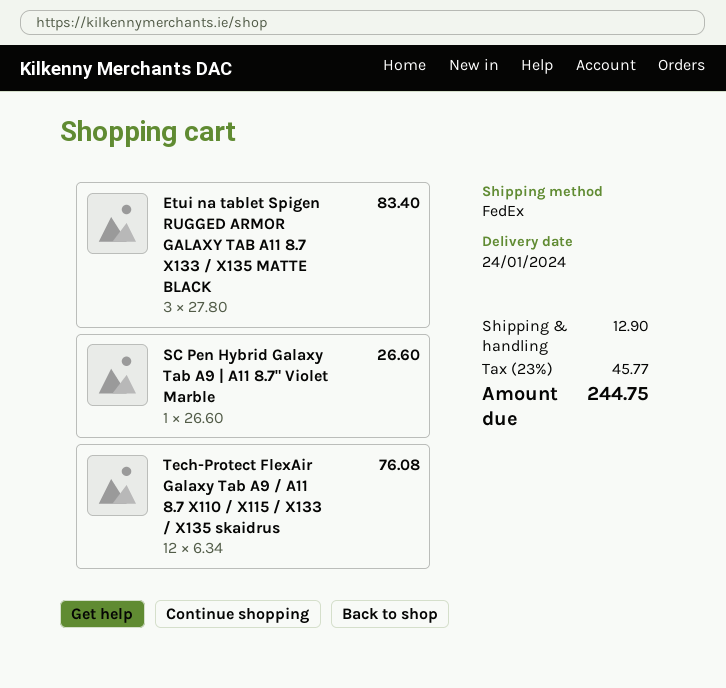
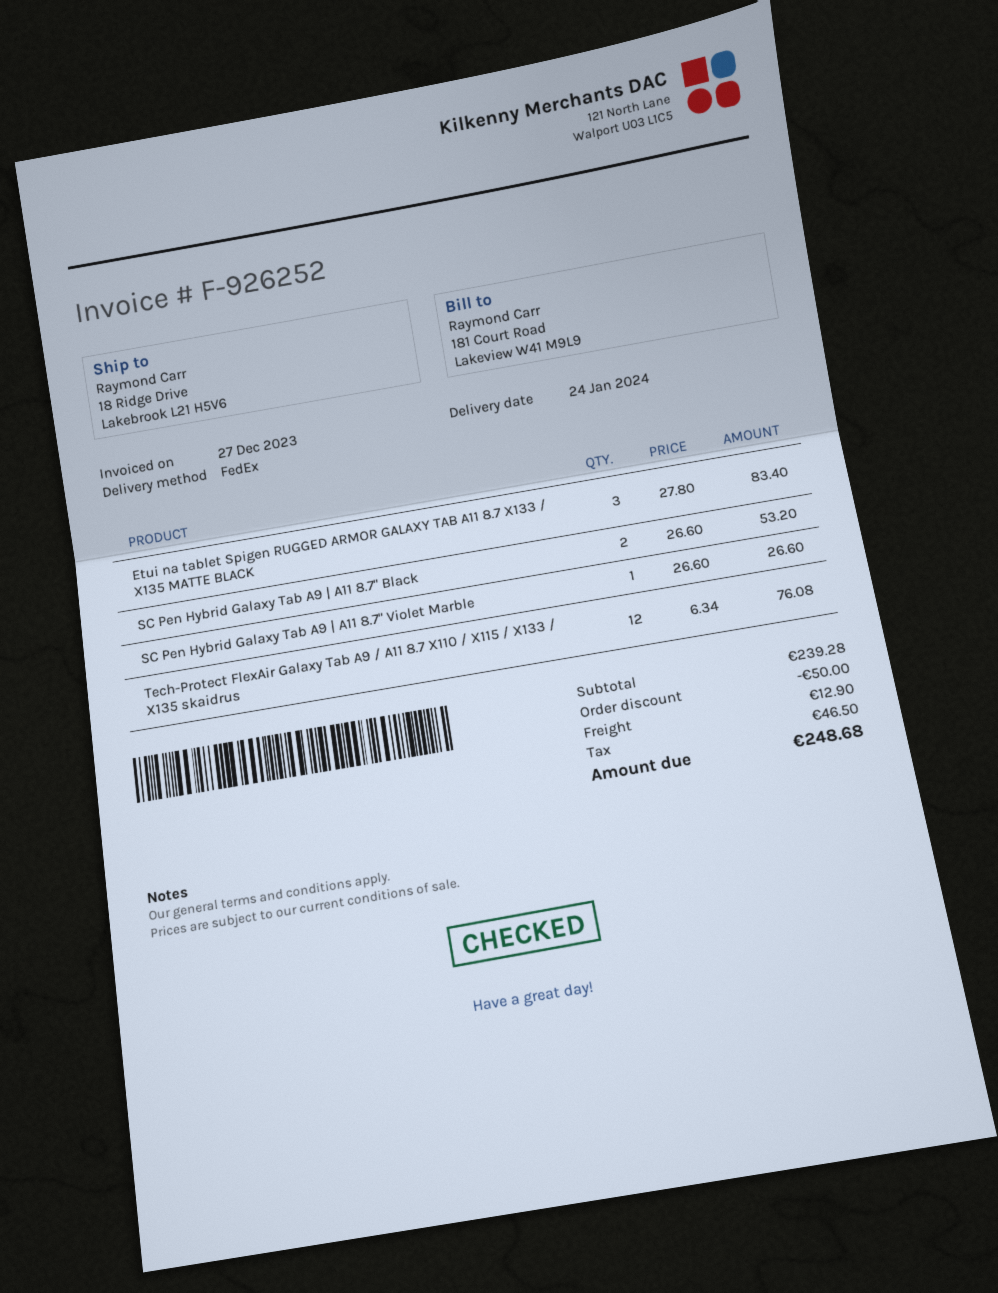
SC Pen Hybrid Galaxy Tab A9 | A11 8.7" Black: none -> 2 x 26.60 = 53.20
discount: none -> 50.00
tax: 45.77 -> 46.50
total: 244.75 -> 248.68

